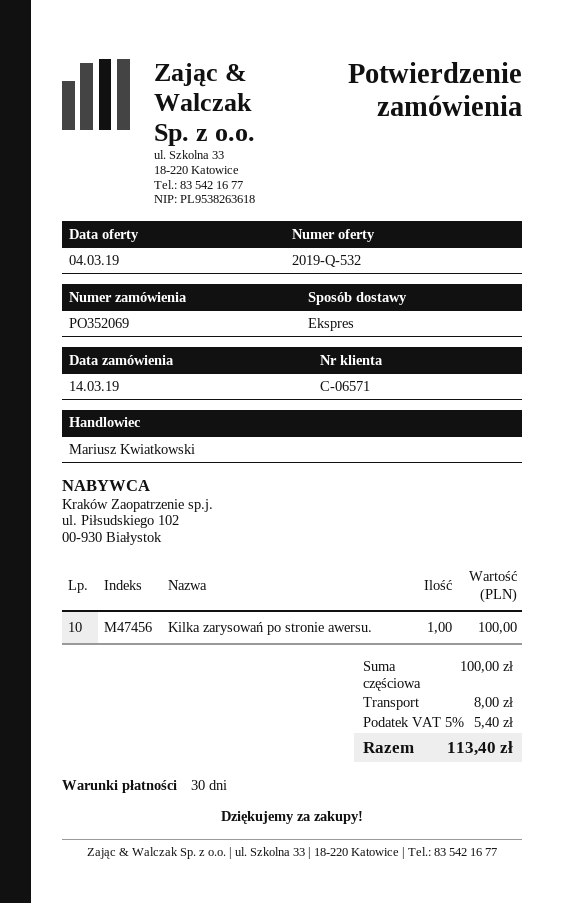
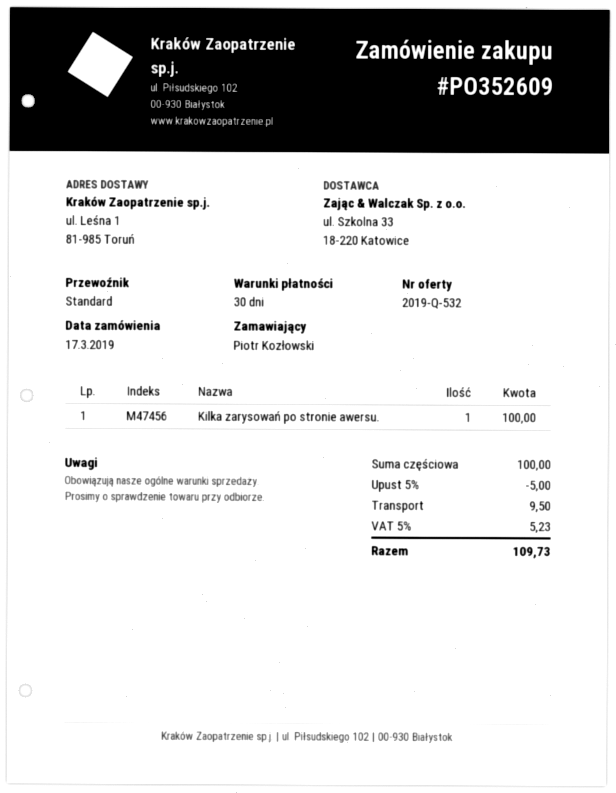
order number: PO352069 -> PO352609
order date: 2019-03-14 -> 2019-03-17
shipping method: express -> standard
discount: none -> 5% = 5.00
shipping: 8.00 -> 9.50
tax: 5% = 5.40 -> 5% = 5.23
total: 113.40 -> 109.73

